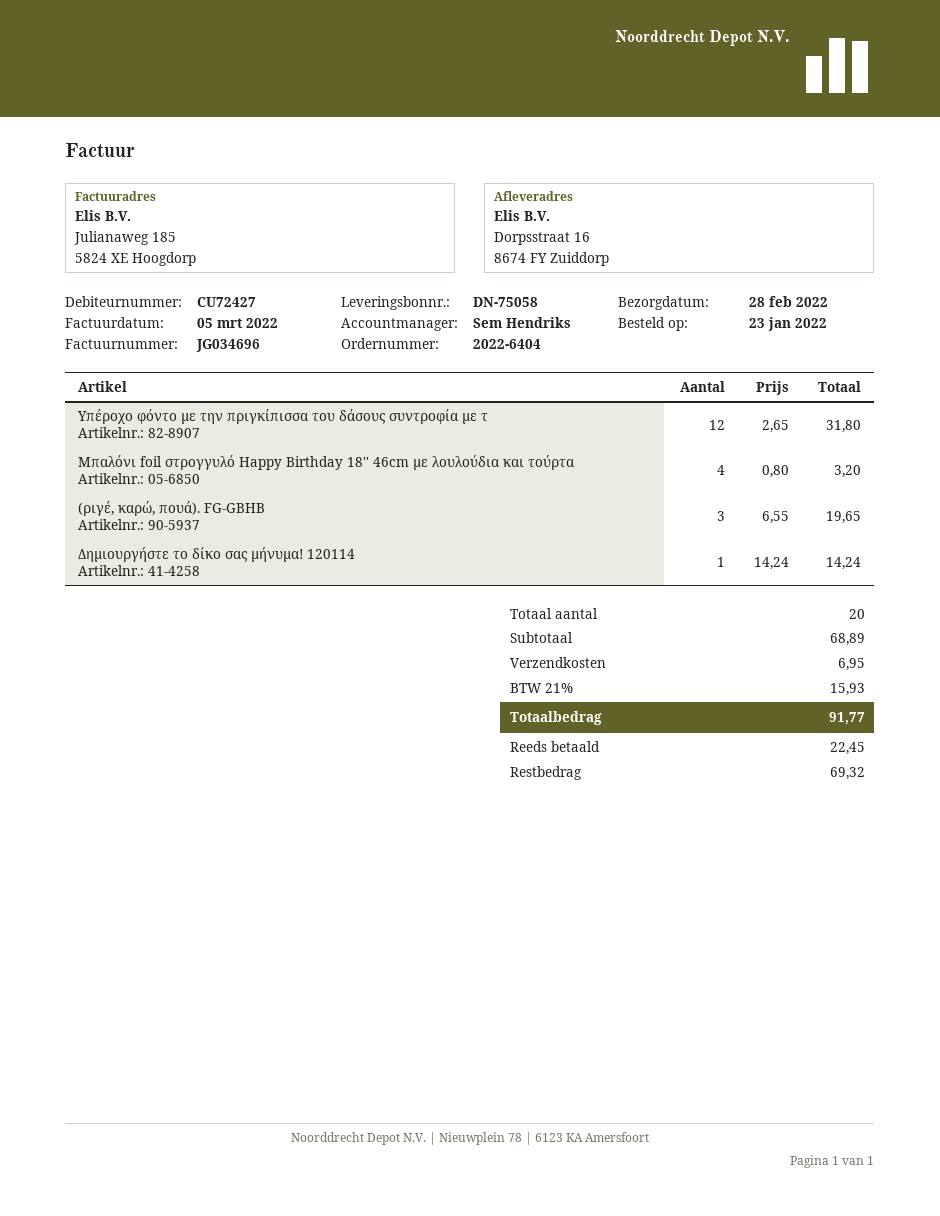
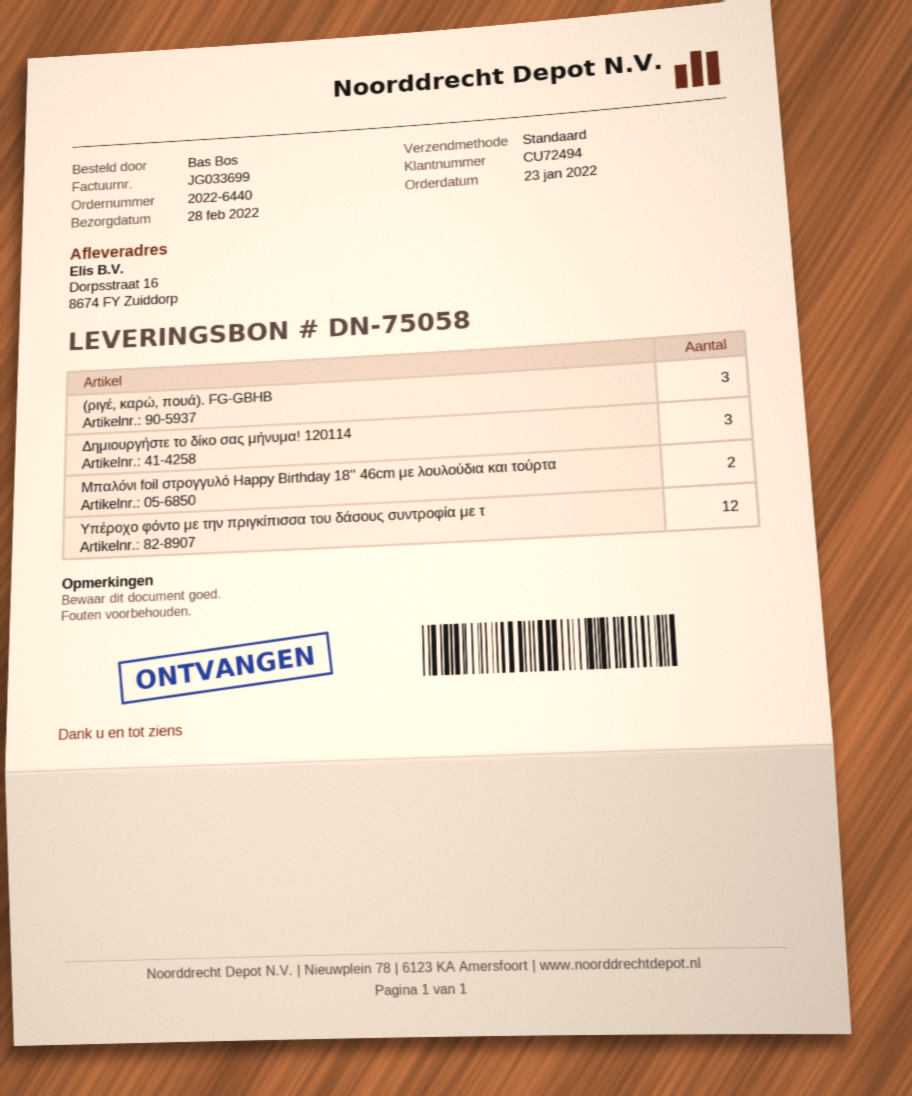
order number: 2022-6404 -> 2022-6440
invoice number: JG034696 -> JG033699
customer number: CU72427 -> CU72494
Μπαλόνι foil στρογγυλό Happy Birthday 18'' 46cm με λουλούδια και τούρτα: 4 -> 2
Δημιουργήστε το δίκο σας μήνυμα! 120114: 1 -> 3

